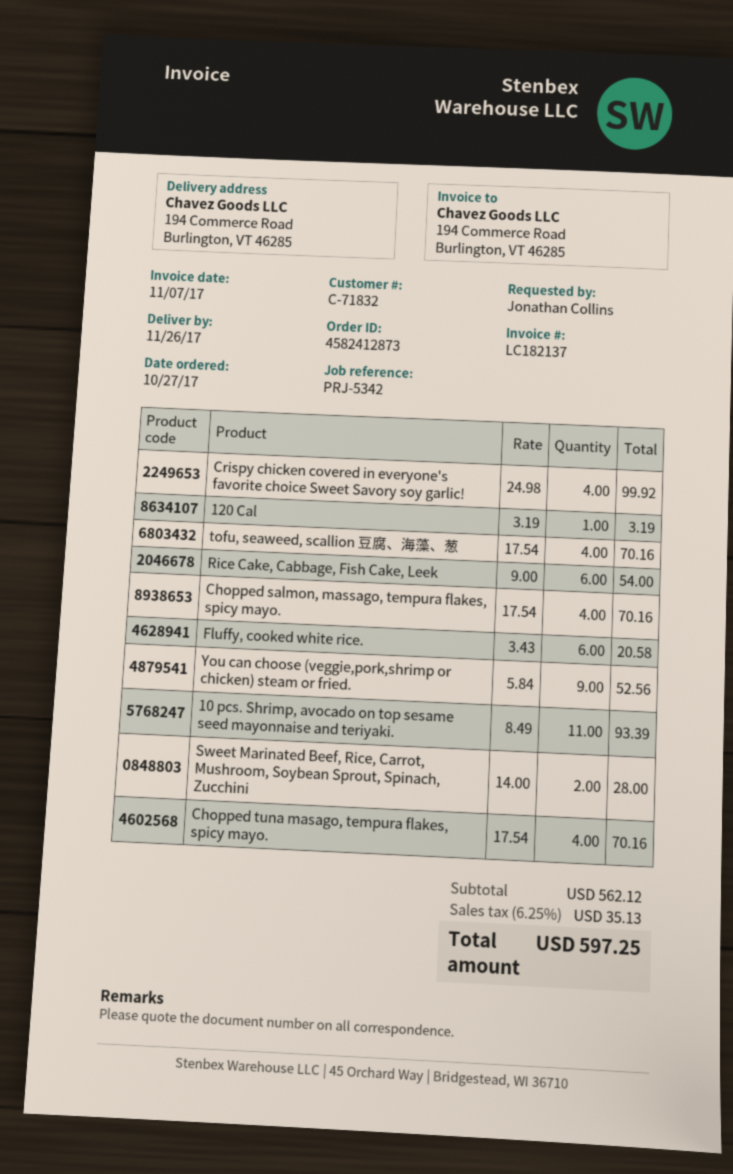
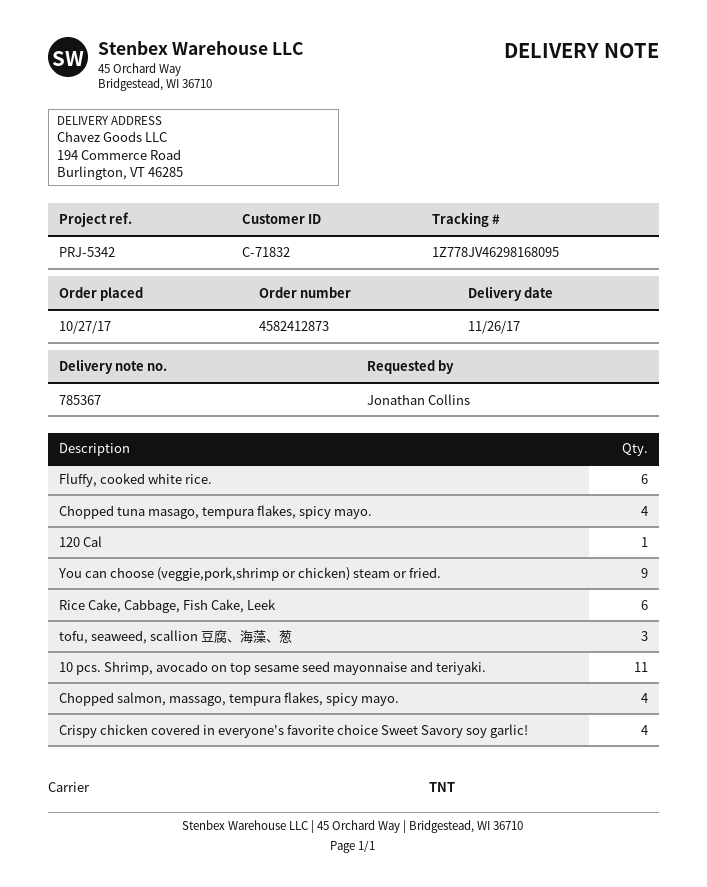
tofu, seaweed, scallion 豆腐、海藻、葱: 4 -> 3
Sweet Marinated Beef, Rice, Carrot, Mushroom, Soybean Sprout, Spinach, Zucchini: 2 -> none

